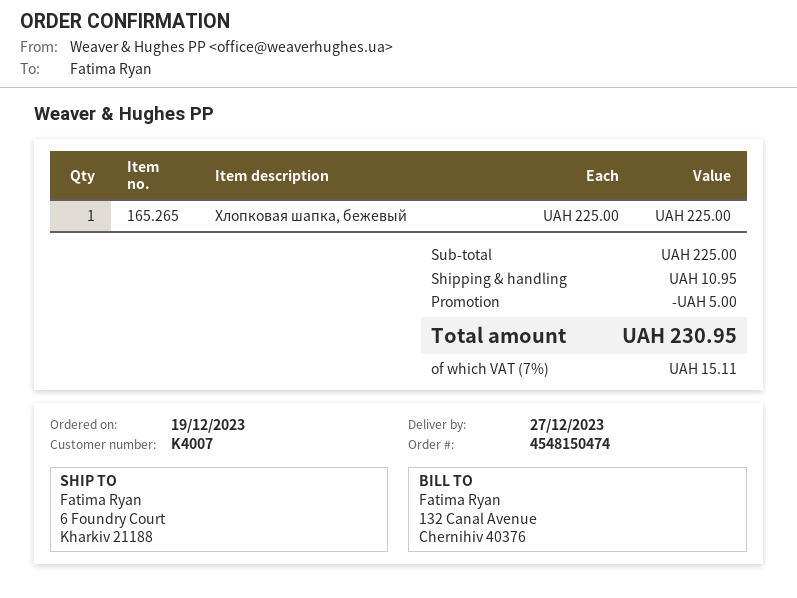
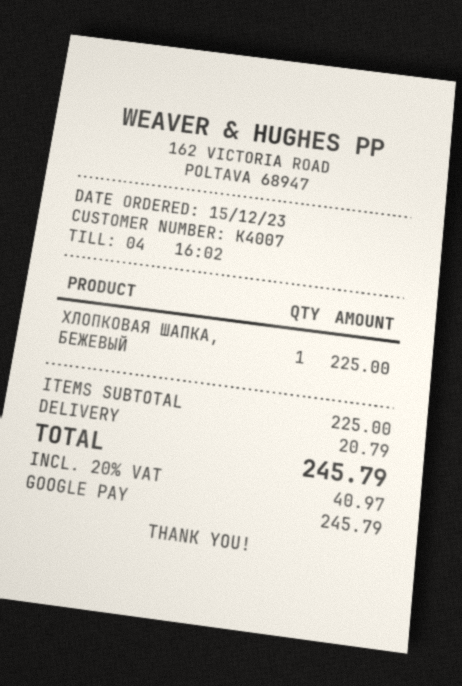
order date: 2023-12-19 -> 2023-12-15
discount: 5.00 -> none
shipping: 10.95 -> 20.79
tax: 7% = 15.11 -> 20% = 40.97
total: 230.95 -> 245.79

